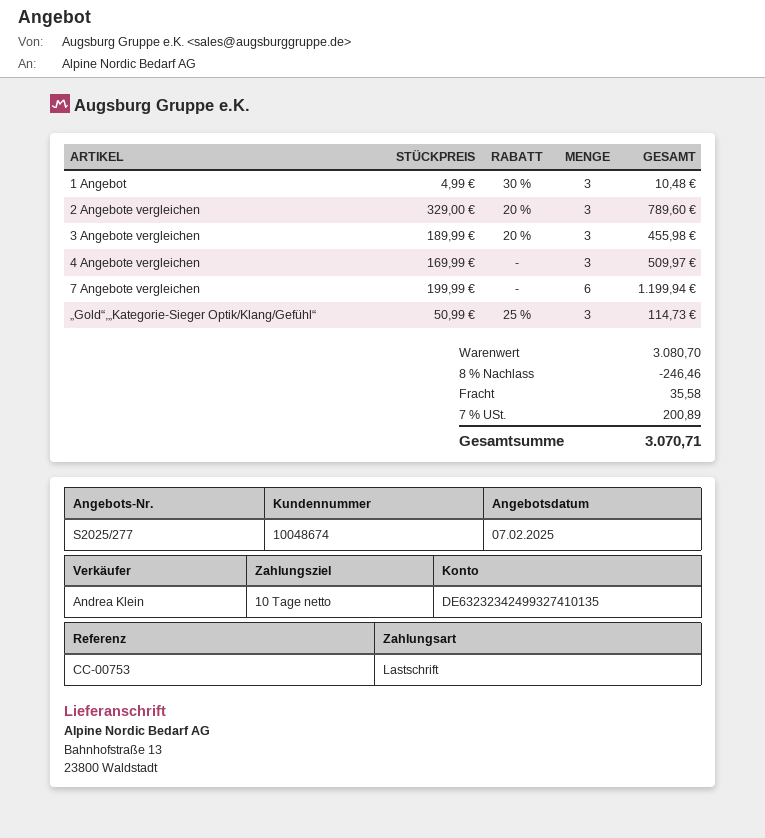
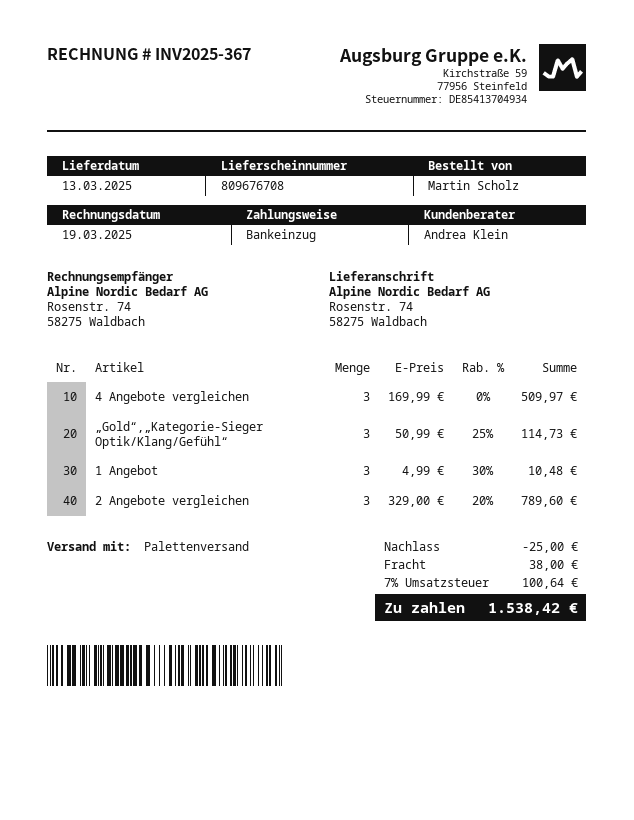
ship to: Bahnhofstraße 13, 23800 Waldstadt -> Rosenstr. 74, 58275 Waldbach
3 Angebote vergleichen: 3 x 189.99 - 20% = 455.98 -> none
7 Angebote vergleichen: 6 x 199.99 = 1199.94 -> none
discount: 246.46 -> 25.00
shipping: 35.58 -> 38.00
tax: 7% = 200.89 -> 7% = 100.64
total: 3070.71 -> 1538.42

